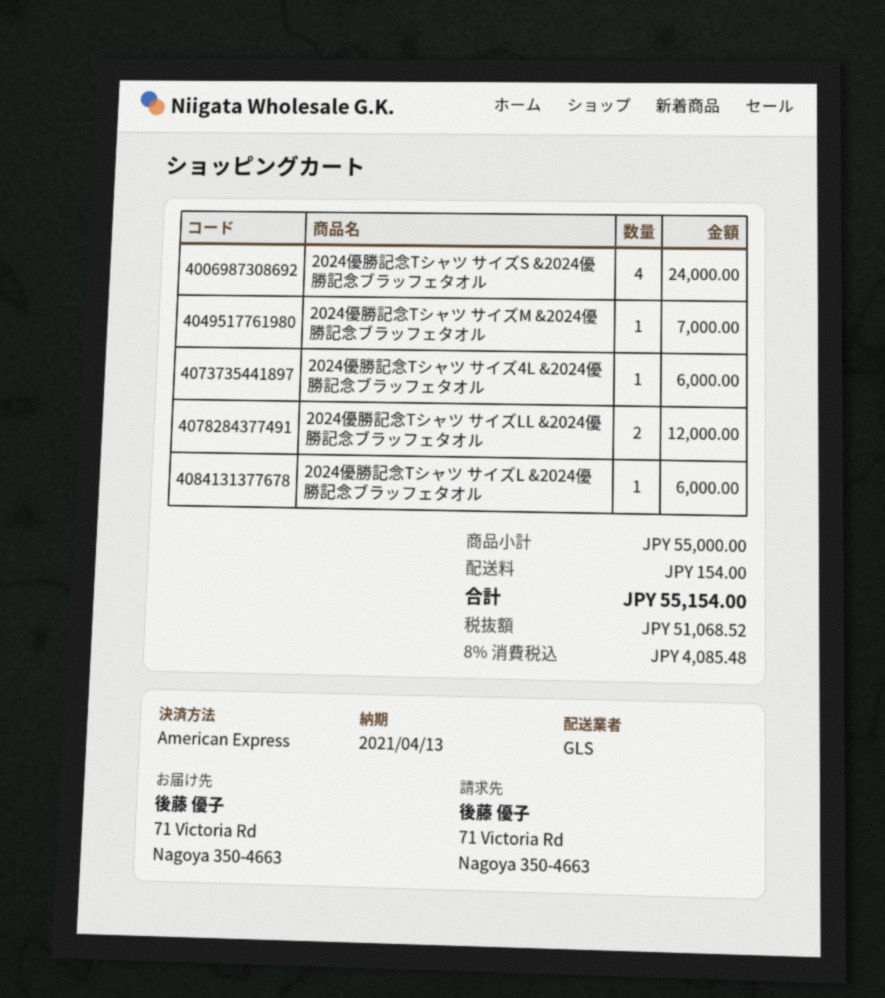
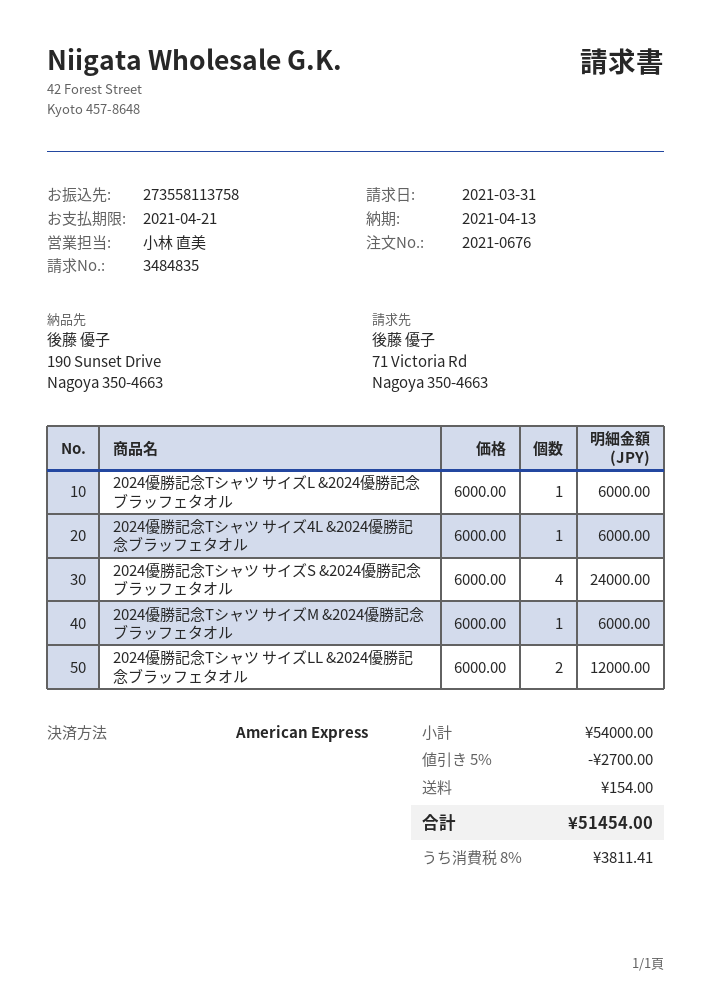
ship to: 71 Victoria Rd, Nagoya 350-4663 -> 190 Sunset Drive, Nagoya 350-4663
2024優勝記念Tシャツ サイズM &2024優勝記念ブラッフェタオル: 1 for 7000.00 -> 1 for 6000.00
subtotal: 55000.00 -> 54000.00
discount: none -> 5% = 2700.00
tax: 8% = 4085.48 -> 8% = 3811.41
total: 55154.00 -> 51454.00

